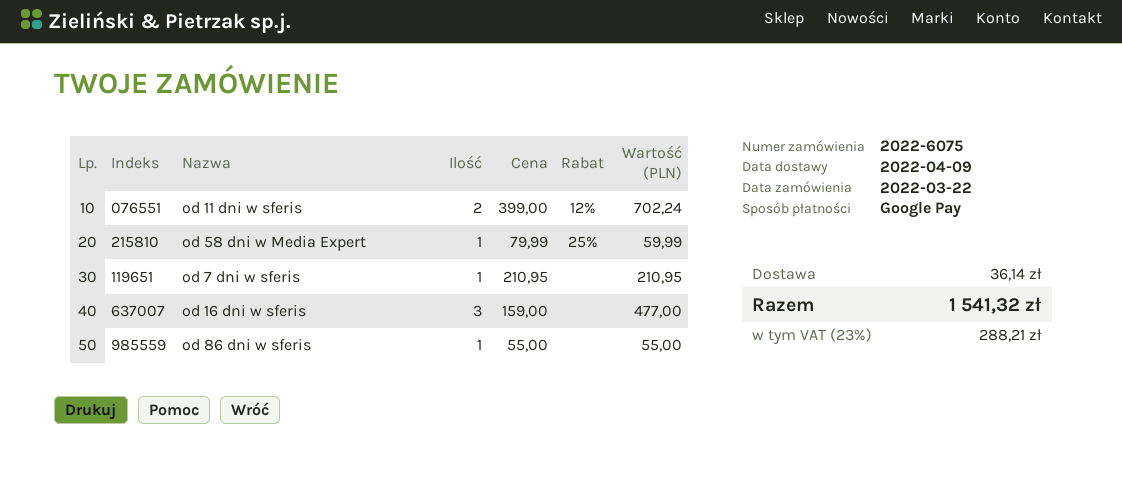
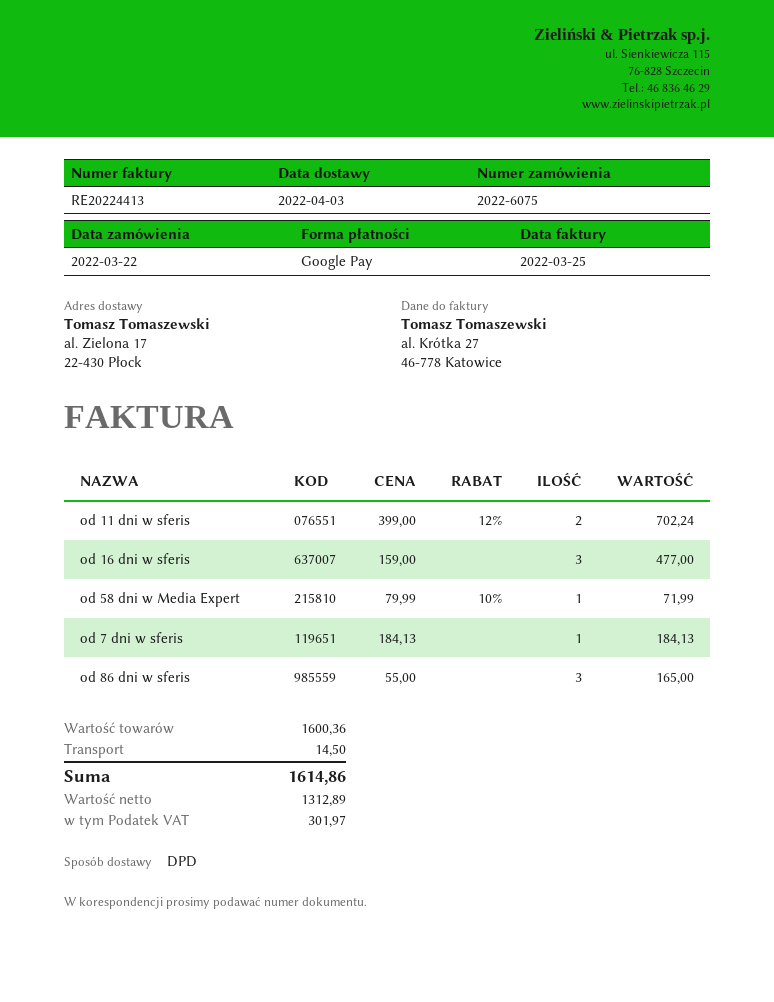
delivery date: 2022-04-09 -> 2022-04-03
od 58 dni w Media Expert: 1 x 79.99 - 25% = 59.99 -> 1 x 79.99 - 10% = 71.99
od 7 dni w sferis: 1 x 210.95 = 210.95 -> 1 x 184.13 = 184.13
od 86 dni w sferis: 1 x 55.00 = 55.00 -> 3 x 55.00 = 165.00
shipping: 36.14 -> 14.50
tax: 288.21 -> 301.97
total: 1541.32 -> 1614.86

